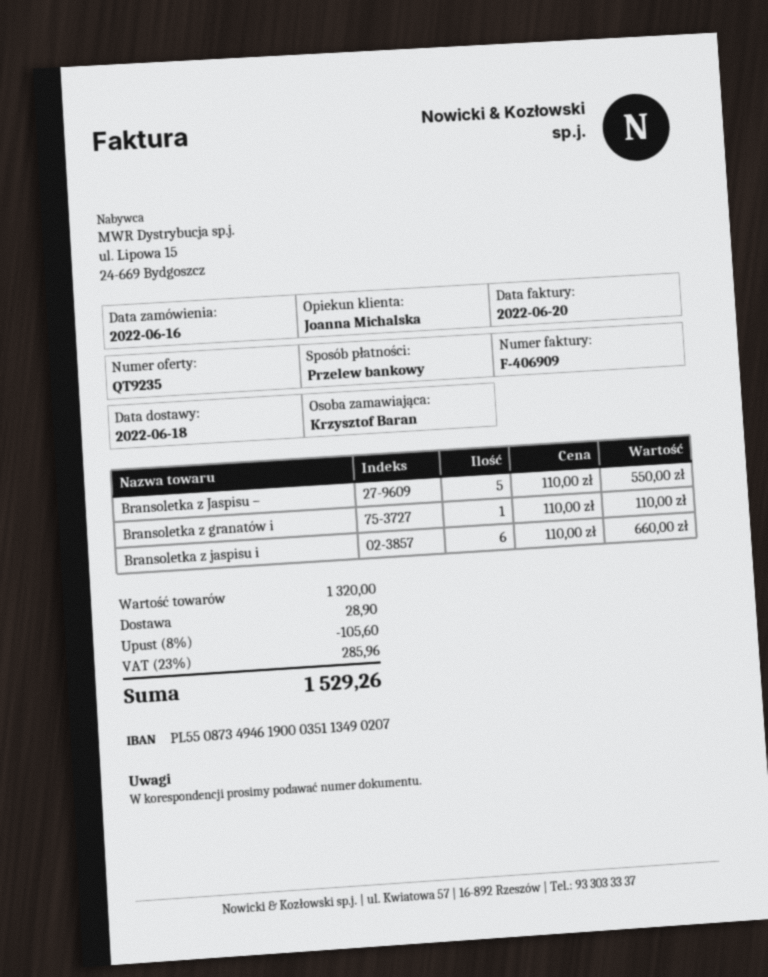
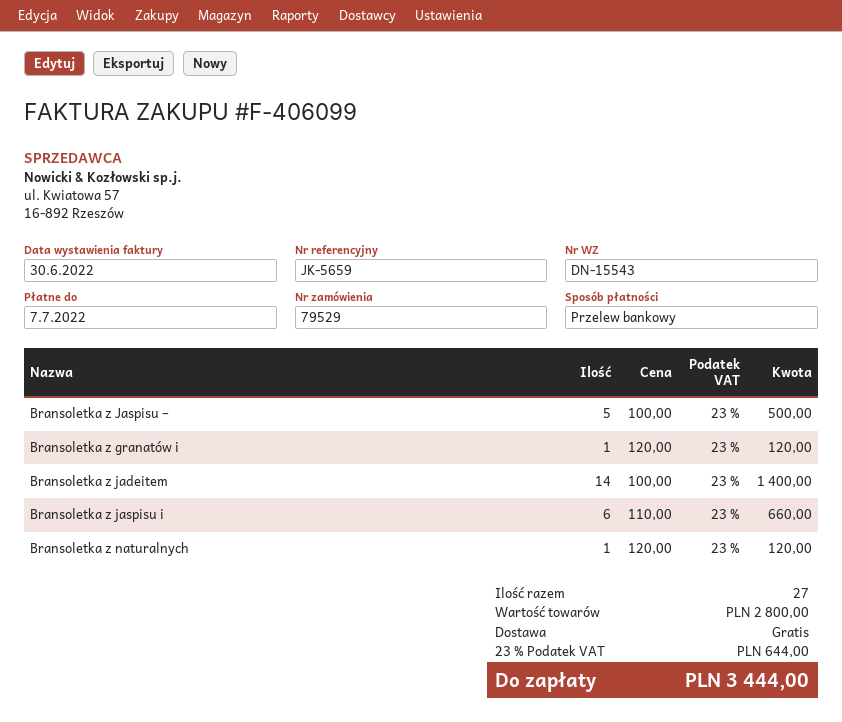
invoice number: F-406909 -> F-406099
invoice date: 2022-06-20 -> 2022-06-30
Bransoletka z Jaspisu –: 5 x 110.00 = 550.00 -> 5 x 100.00 = 500.00
Bransoletka z granatów i: 1 x 110.00 = 110.00 -> 1 x 120.00 = 120.00
Bransoletka z jadeitem: none -> 14 x 100.00 = 1400.00
Bransoletka z naturalnych: none -> 1 x 120.00 = 120.00
subtotal: 1320.00 -> 2800.00
discount: 8% = 105.60 -> none
shipping: 28.90 -> 0.00
tax: 23% = 285.96 -> 23% = 644.00
total: 1529.26 -> 3444.00

